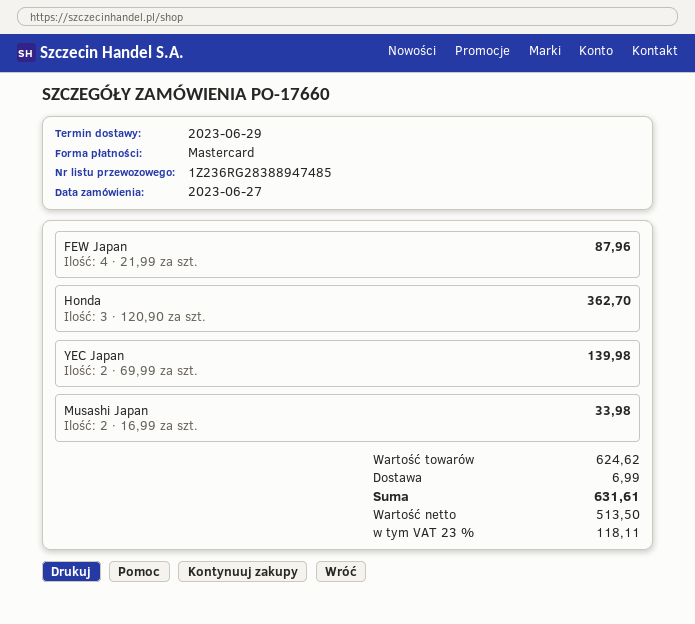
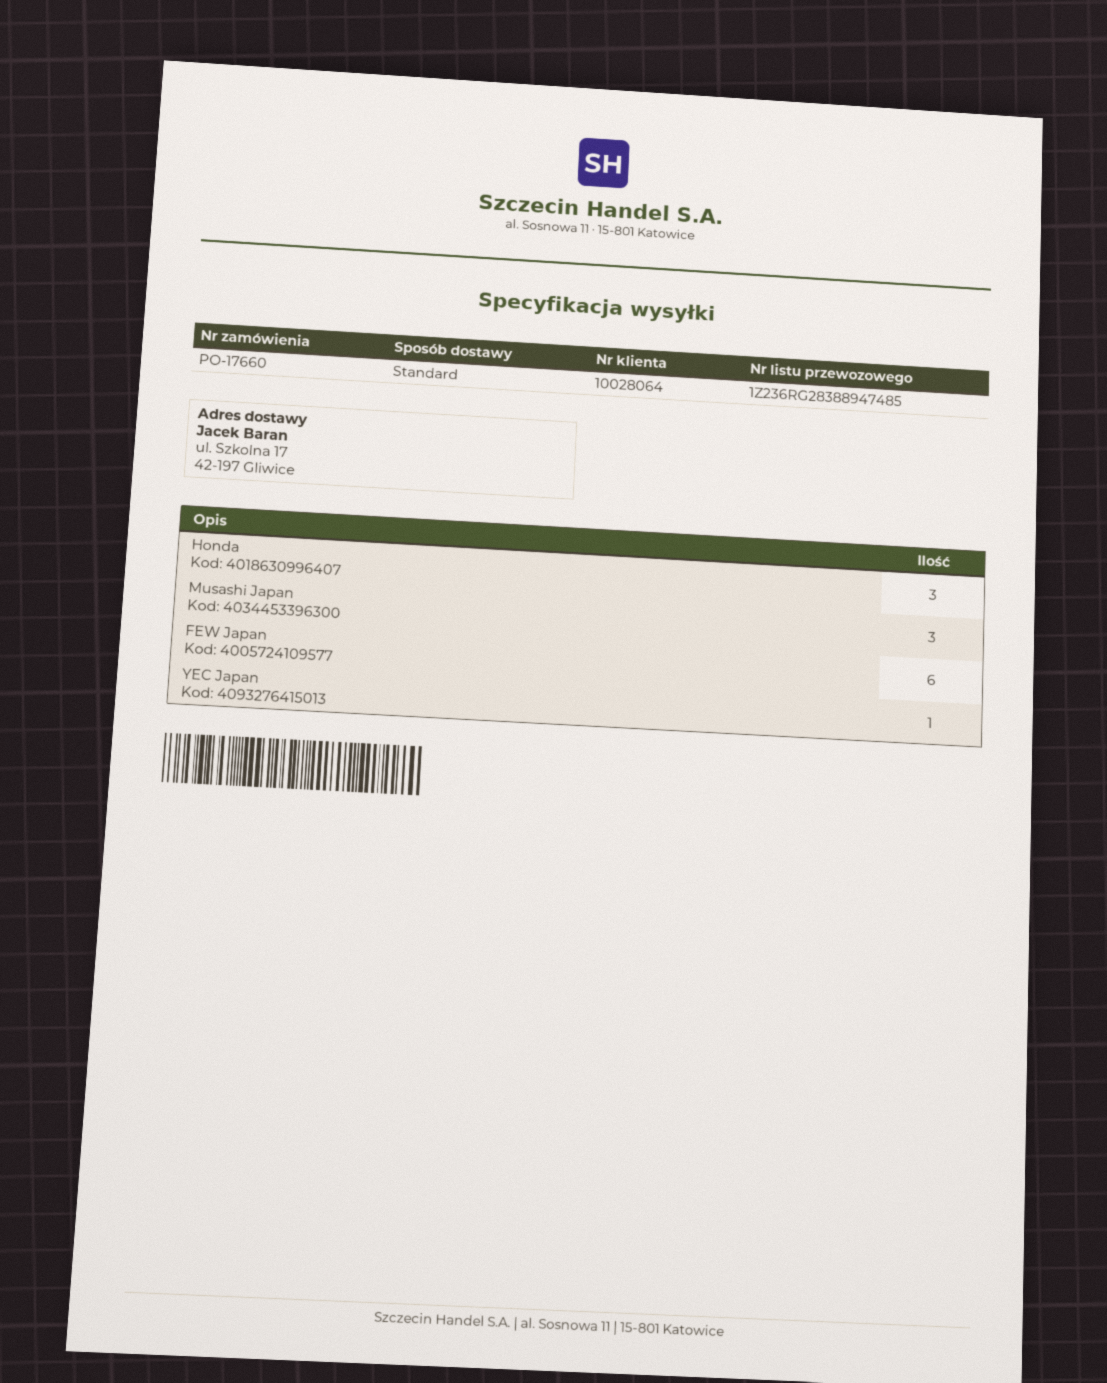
FEW Japan: 4 -> 6
YEC Japan: 2 -> 1
Musashi Japan: 2 -> 3

